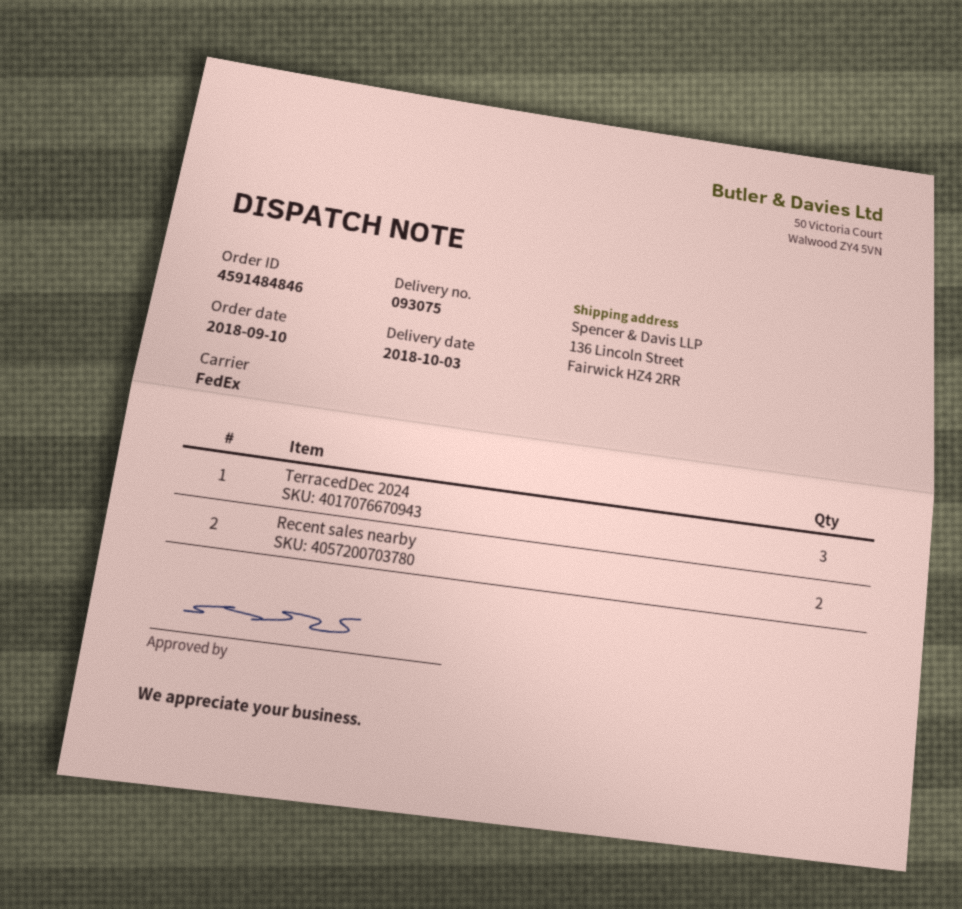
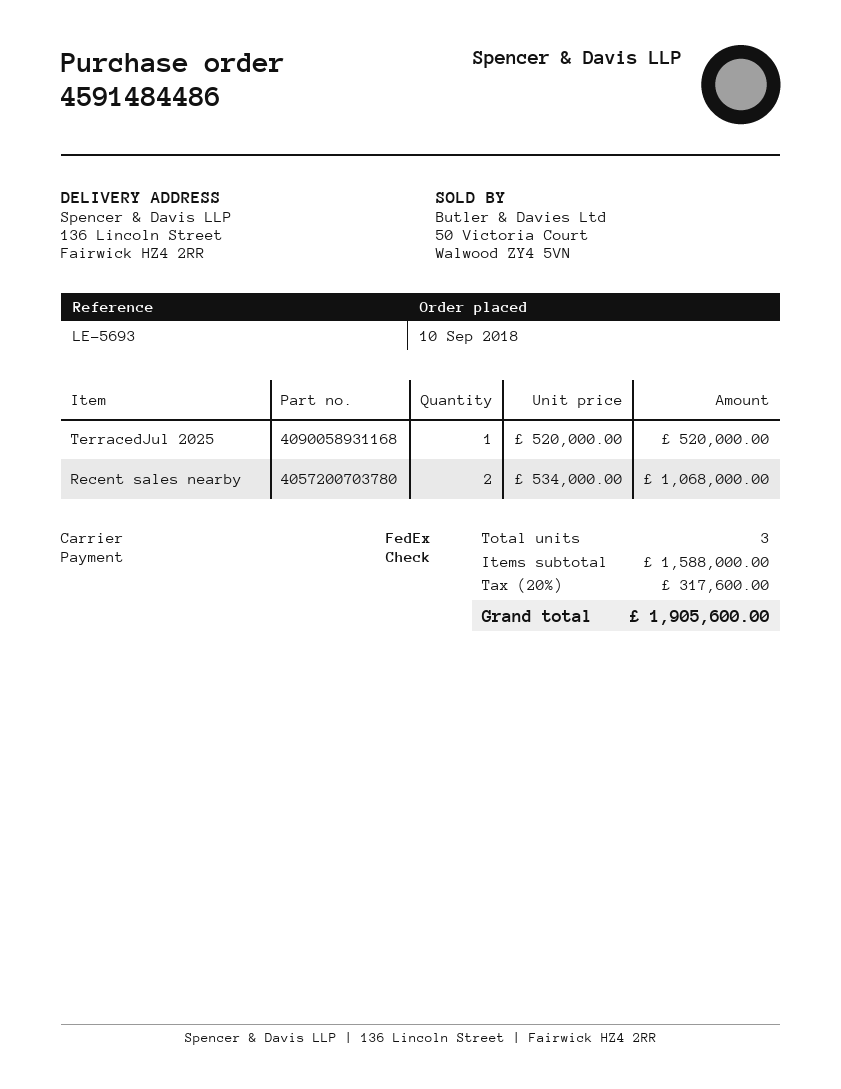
order number: 4591484846 -> 4591484486
TerracedDec 2024: 3 -> none
TerracedJul 2025: none -> 1

